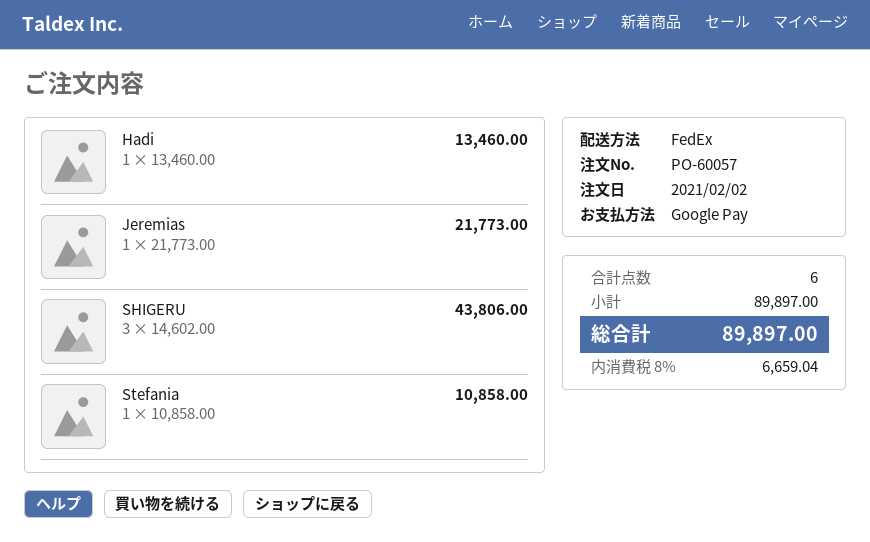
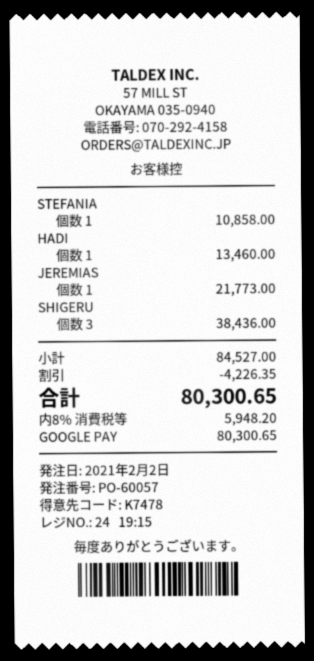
SHIGERU: 3 for 43806.00 -> 3 for 38436.00
subtotal: 89897.00 -> 84527.00
discount: none -> 4226.35
tax: 8% = 6659.04 -> 8% = 5948.20
total: 89897.00 -> 80300.65

